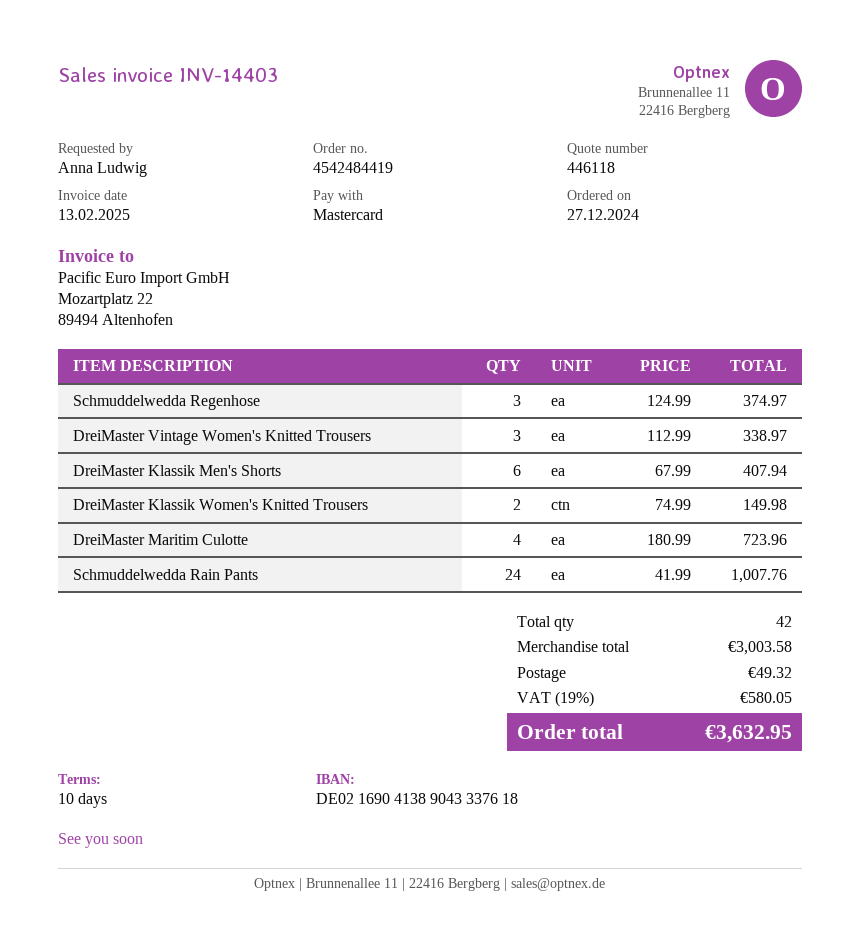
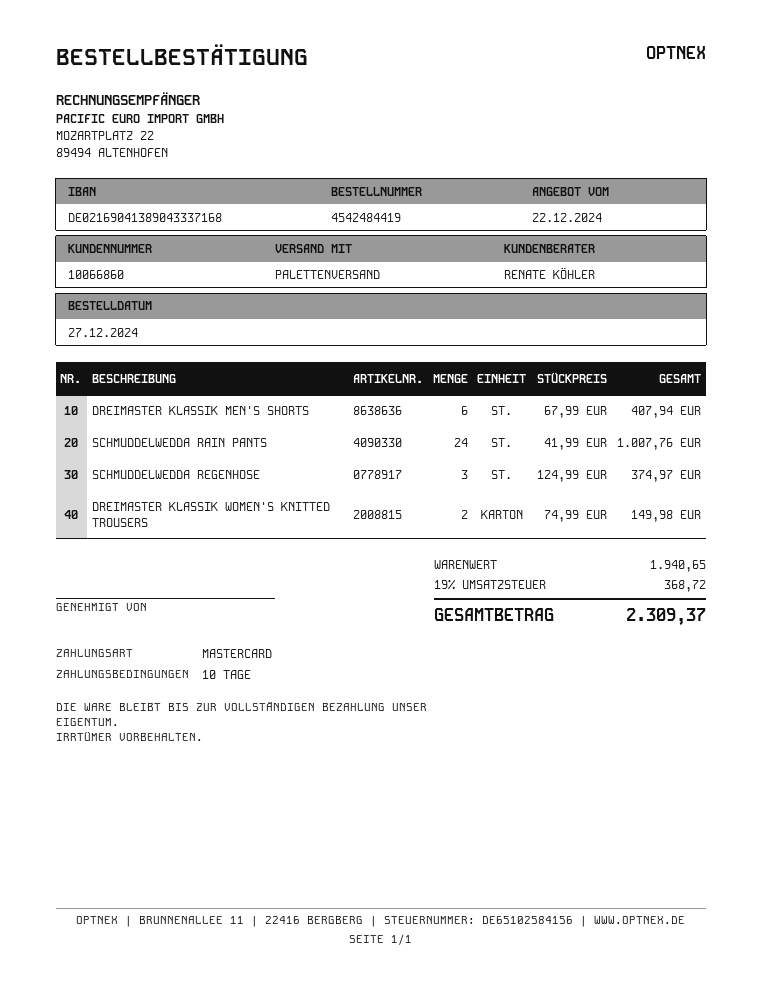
bank account: DE02169041389043337618 -> DE02169041389043337168
DreiMaster Vintage Women's Knitted Trousers: 3 x 112.99 = 338.97 -> none
DreiMaster Maritim Culotte: 4 x 180.99 = 723.96 -> none
subtotal: 3003.58 -> 1940.65
shipping: 49.32 -> none
tax: 19% = 580.05 -> 19% = 368.72
total: 3632.95 -> 2309.37

